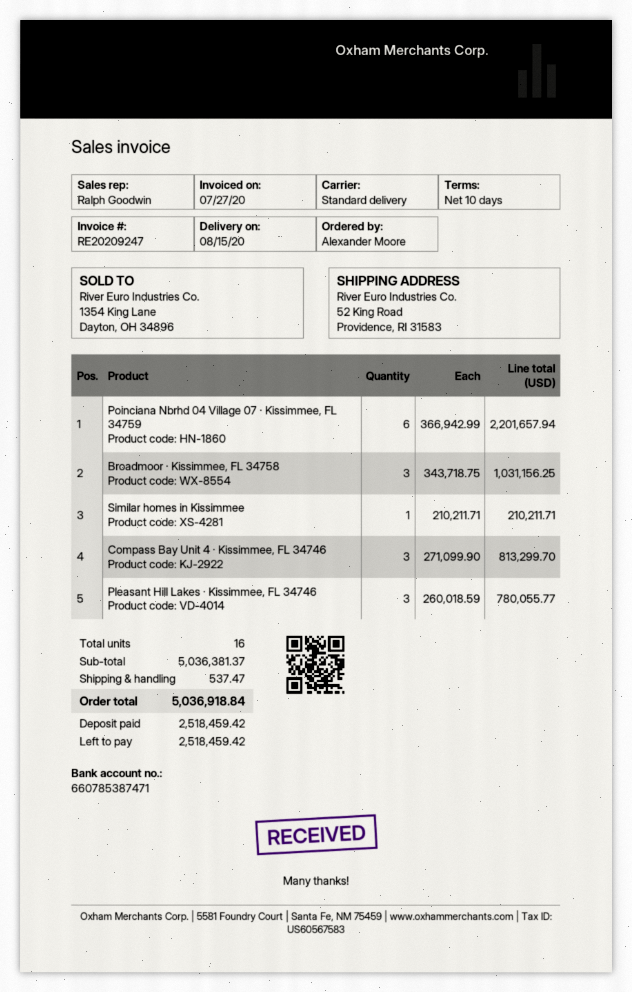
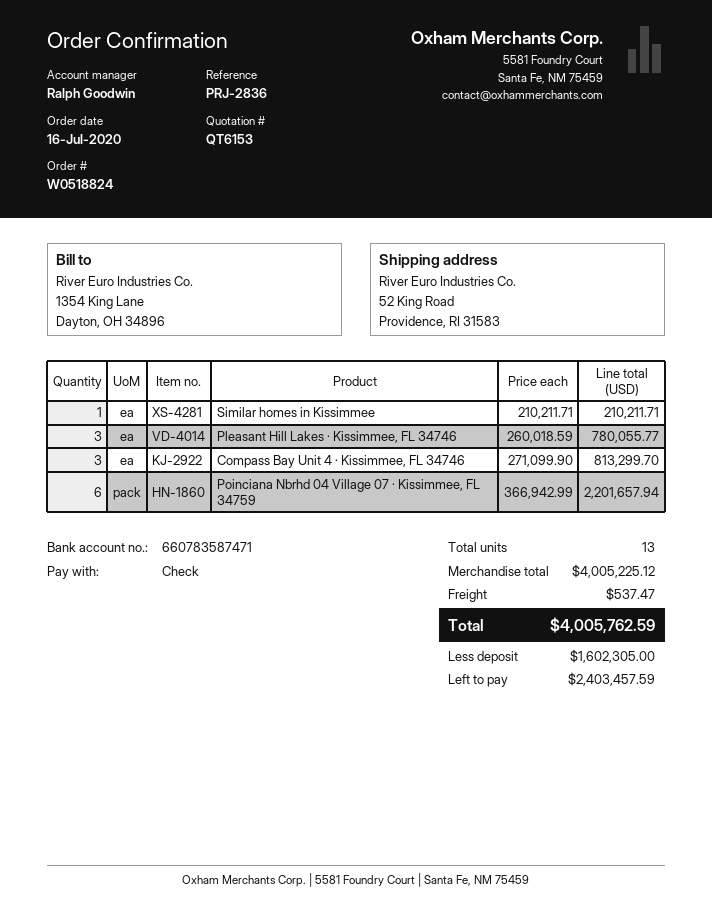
bank account: 660785387471 -> 660783587471
Broadmoor · Kissimmee, FL 34758: 3 x 343718.75 = 1031156.25 -> none
total quantity: 16 -> 13
subtotal: 5036381.37 -> 4005225.12
total: 5036918.84 -> 4005762.59
deposit: 2518459.42 -> 1602305.00
balance: 2518459.42 -> 2403457.59

